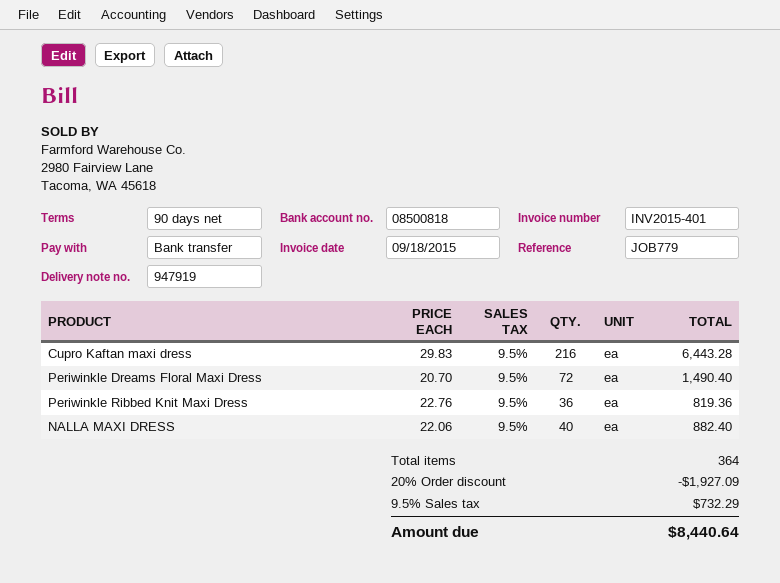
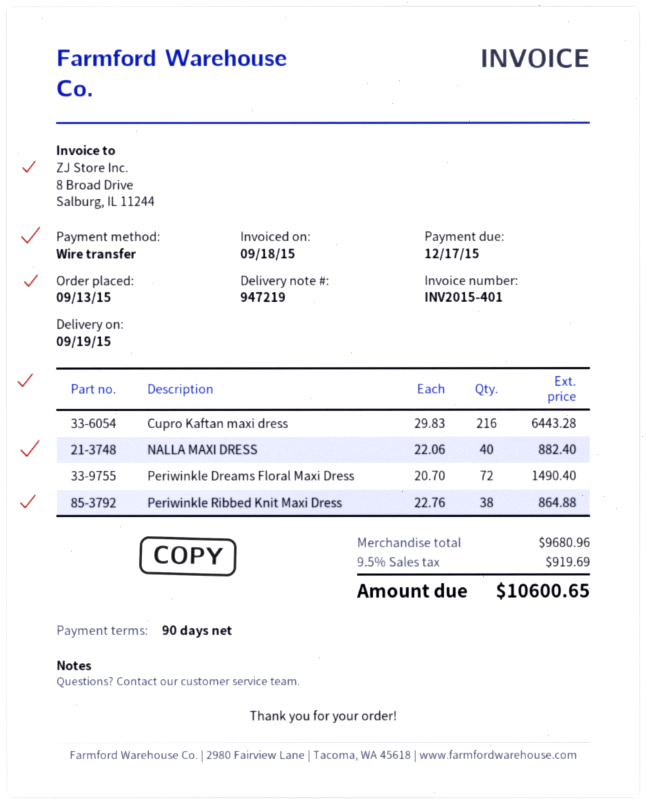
delivery note number: 947919 -> 947219
Periwinkle Ribbed Knit Maxi Dress: 36 x 22.76 = 819.36 -> 38 x 22.76 = 864.88
discount: 20% = 1927.09 -> none
tax: 9.5% = 732.29 -> 9.5% = 919.69
total: 8440.64 -> 10600.65

